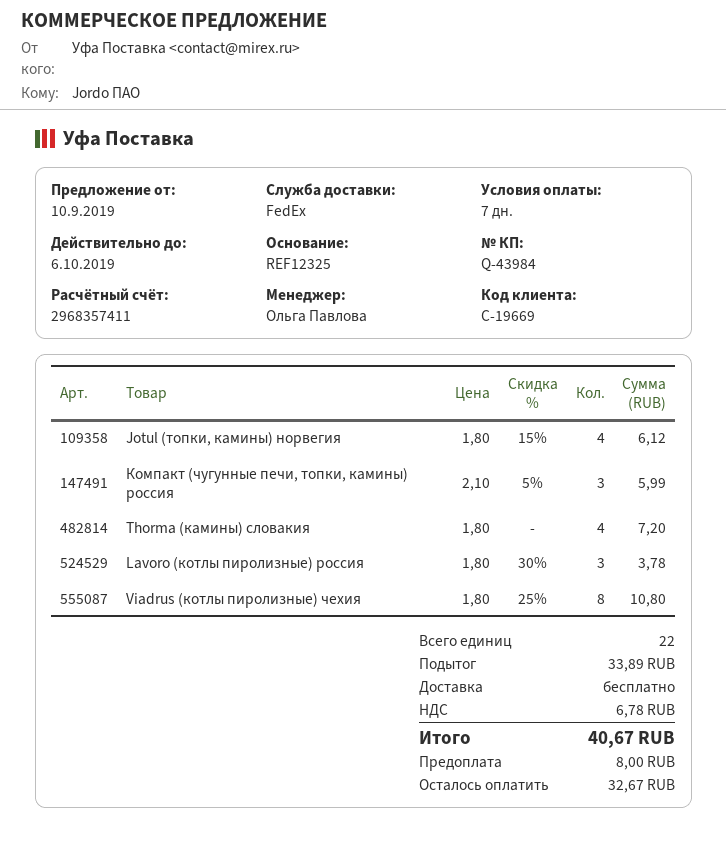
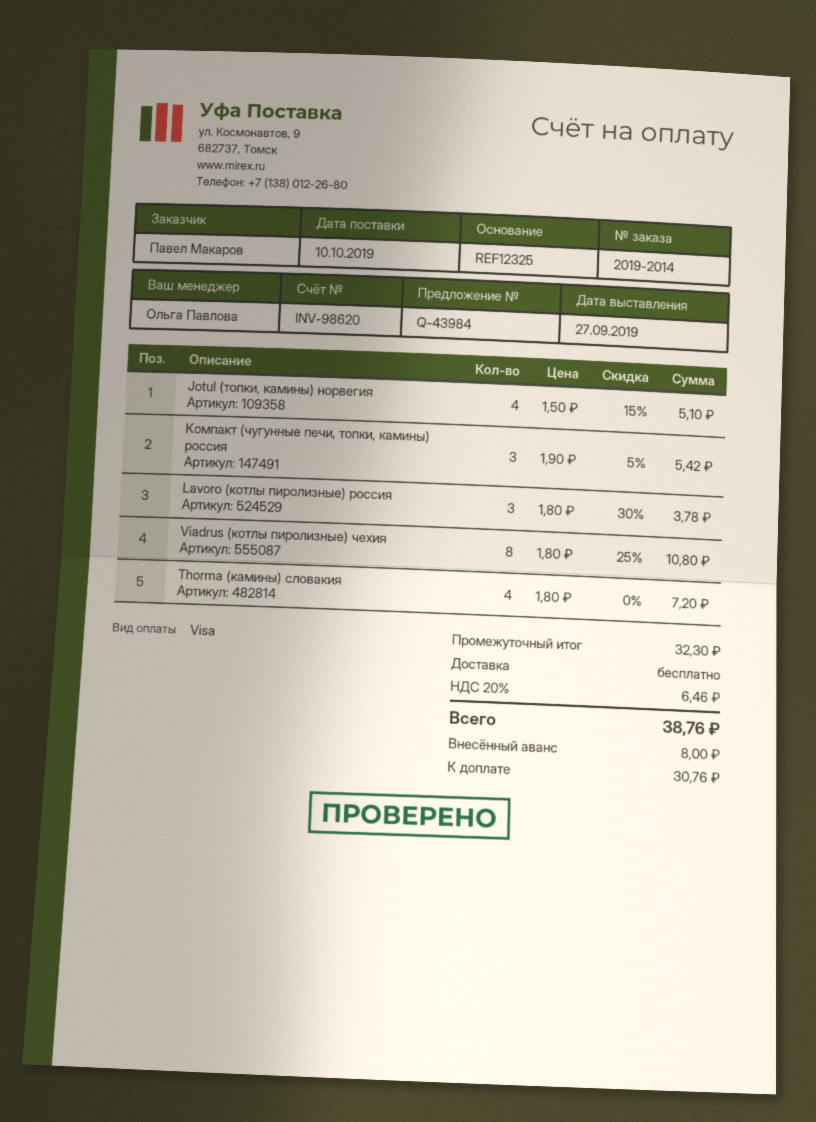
Jotul (топки, камины) норвегия: 4 x 1.80 - 15% = 6.12 -> 4 x 1.50 - 15% = 5.10
Компакт (чугунные печи, топки, камины) россия: 3 x 2.10 - 5% = 5.99 -> 3 x 1.90 - 5% = 5.42
subtotal: 33.89 -> 32.30
tax: 6.78 -> 6.46
total: 40.67 -> 38.76
balance: 32.67 -> 30.76

